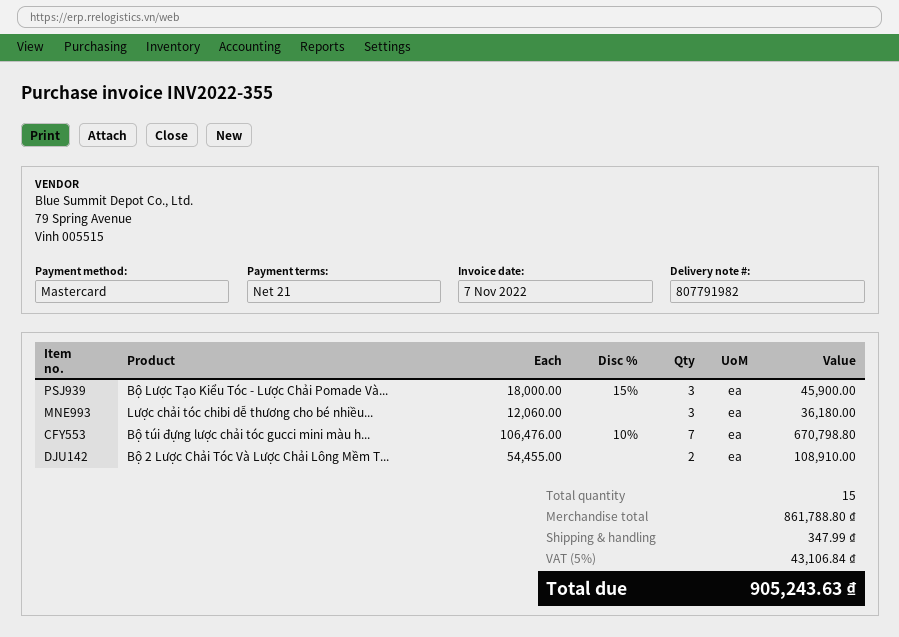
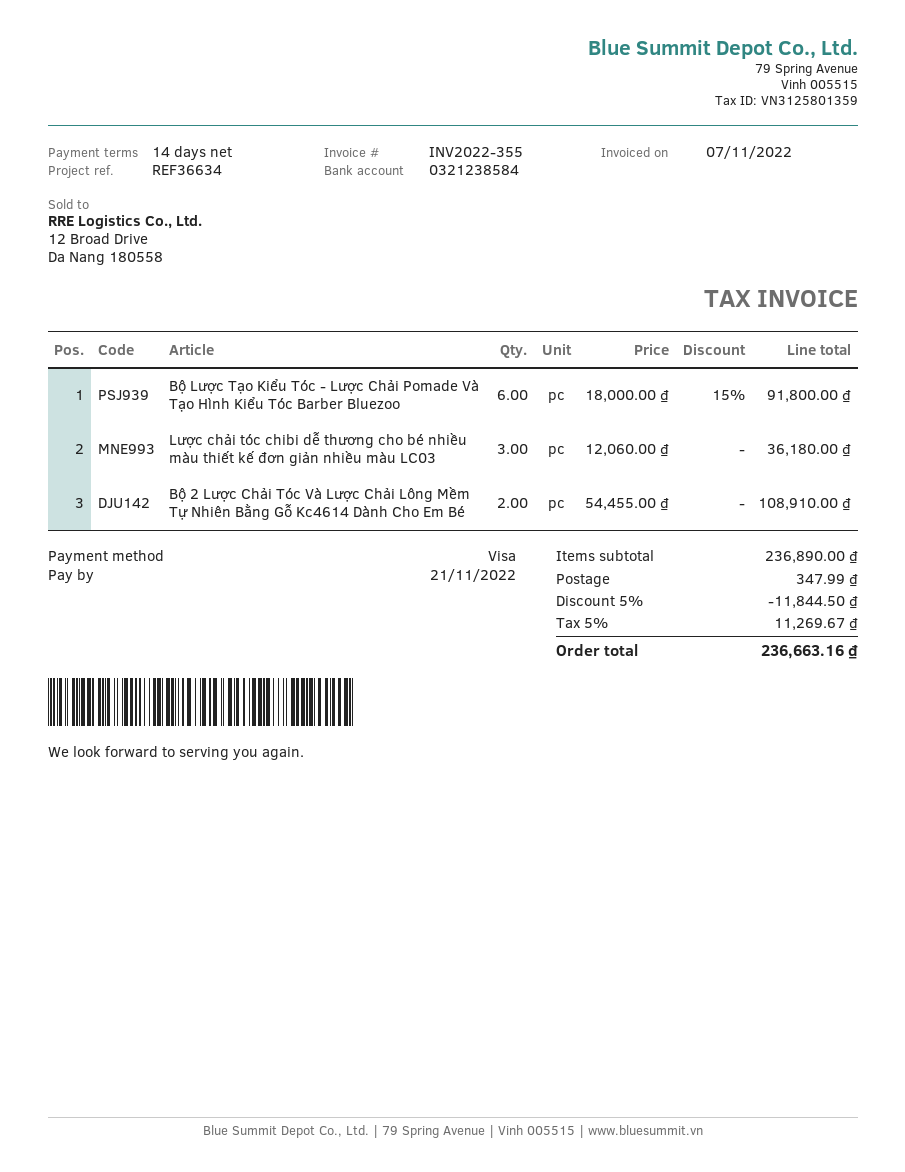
payment terms: 21 days -> 14 days
payment method: Mastercard -> Visa
Bộ Lược Tạo Kiểu Tóc - Lược Chải Pomade Và...: 3 x 18000.00 - 15% = 45900.00 -> 6 x 18000.00 - 15% = 91800.00
Bộ túi đựng lược chải tóc gucci mini màu h...: 7 x 106476.00 - 10% = 670798.80 -> none
subtotal: 861788.80 -> 236890.00
discount: none -> 5% = 11844.50
tax: 5% = 43106.84 -> 5% = 11269.67
total: 905243.63 -> 236663.16

